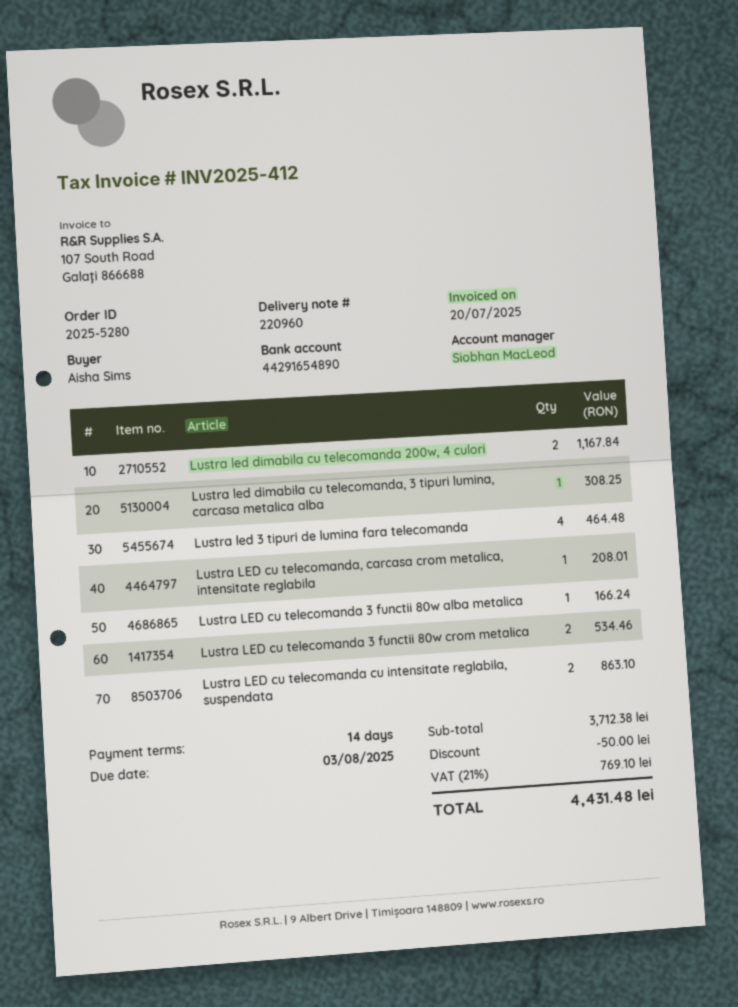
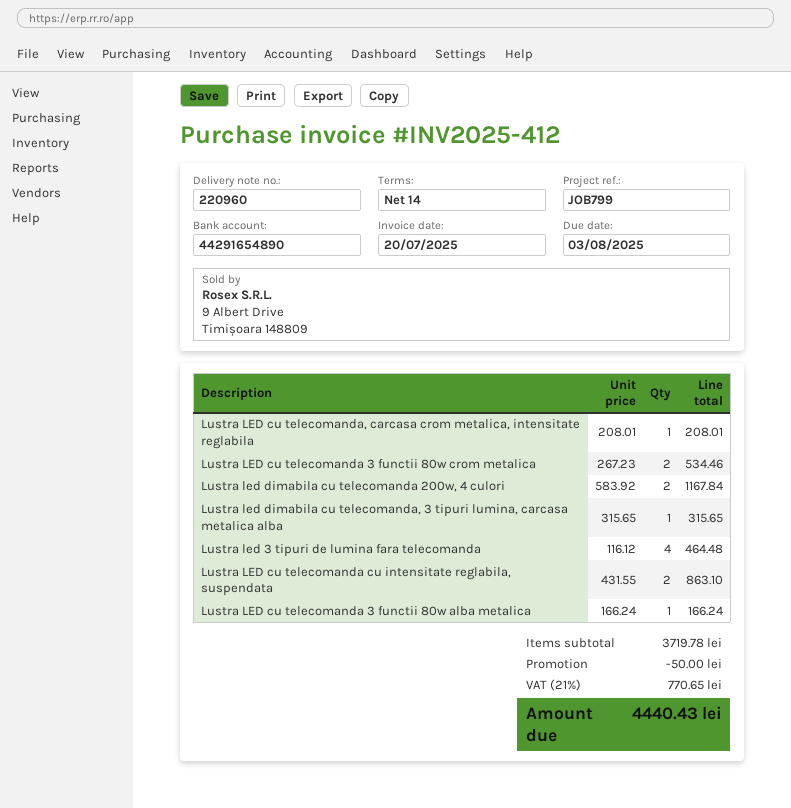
Lustra led dimabila cu telecomanda, 3 tipuri lumina, carcasa metalica alba: 1 for 308.25 -> 1 for 315.65
subtotal: 3712.38 -> 3719.78
tax: 21% = 769.10 -> 21% = 770.65
total: 4431.48 -> 4440.43

